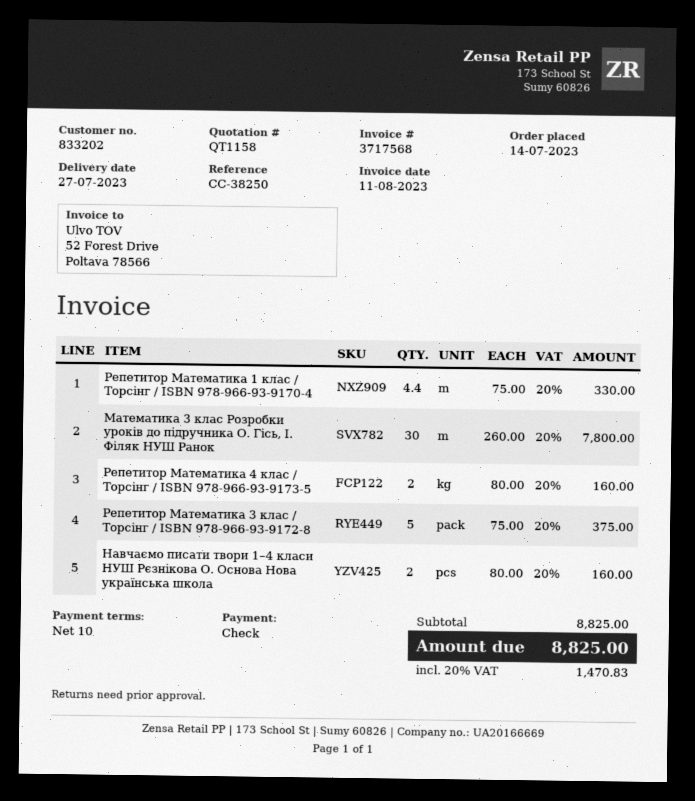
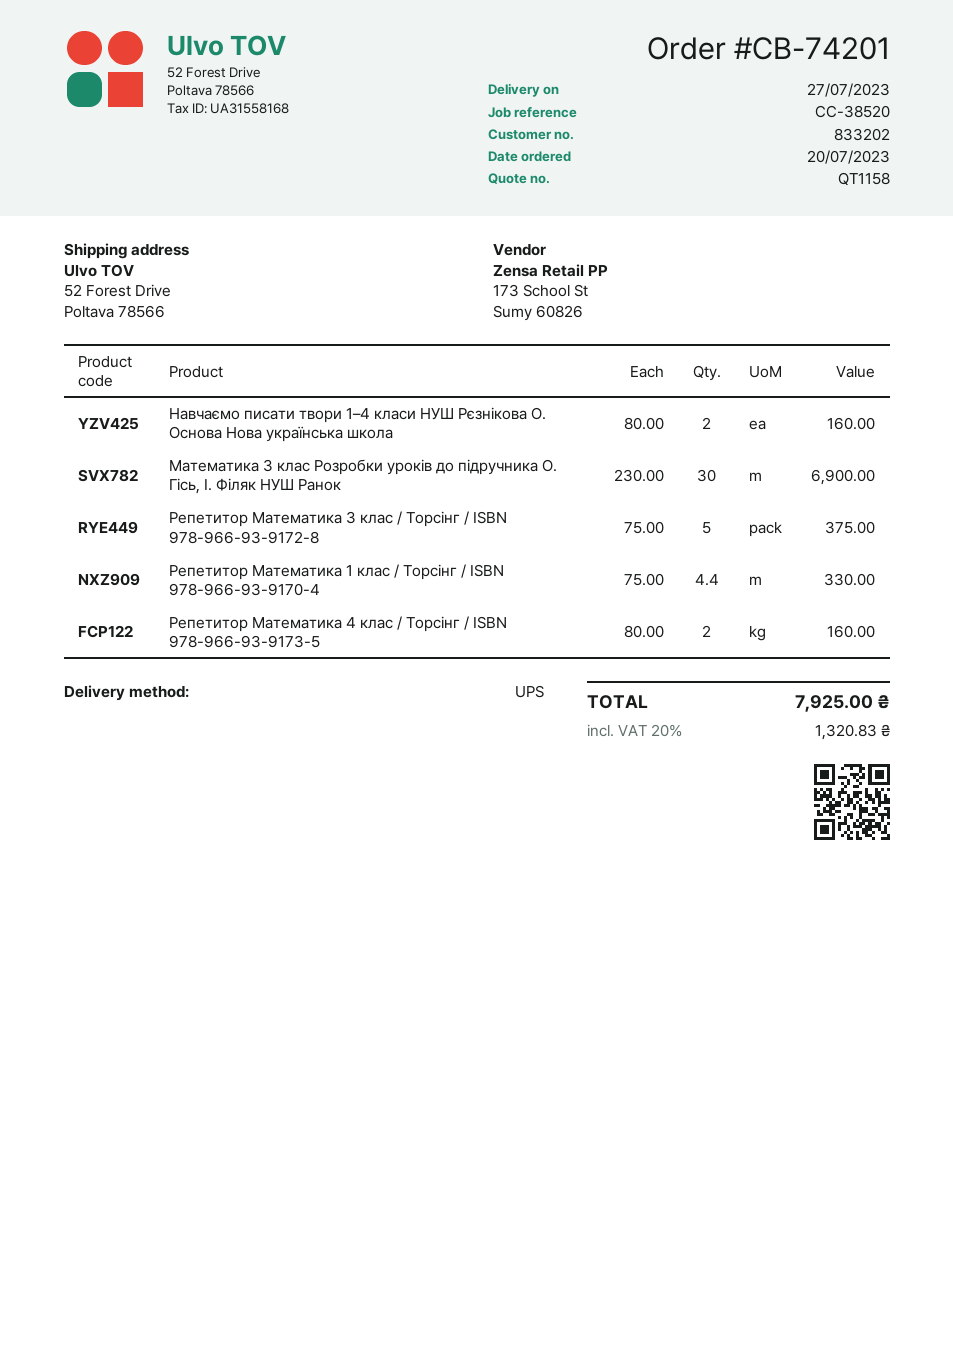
order date: 2023-07-14 -> 2023-07-20
reference: CC-38250 -> CC-38520
Математика 3 клас Розробки уроків до підручника О. Гісь, І. Філяк НУШ Ранок: 30 x 260.00 = 7800.00 -> 30 x 230.00 = 6900.00
tax: 20% = 1470.83 -> 20% = 1320.83
total: 8825.00 -> 7925.00

